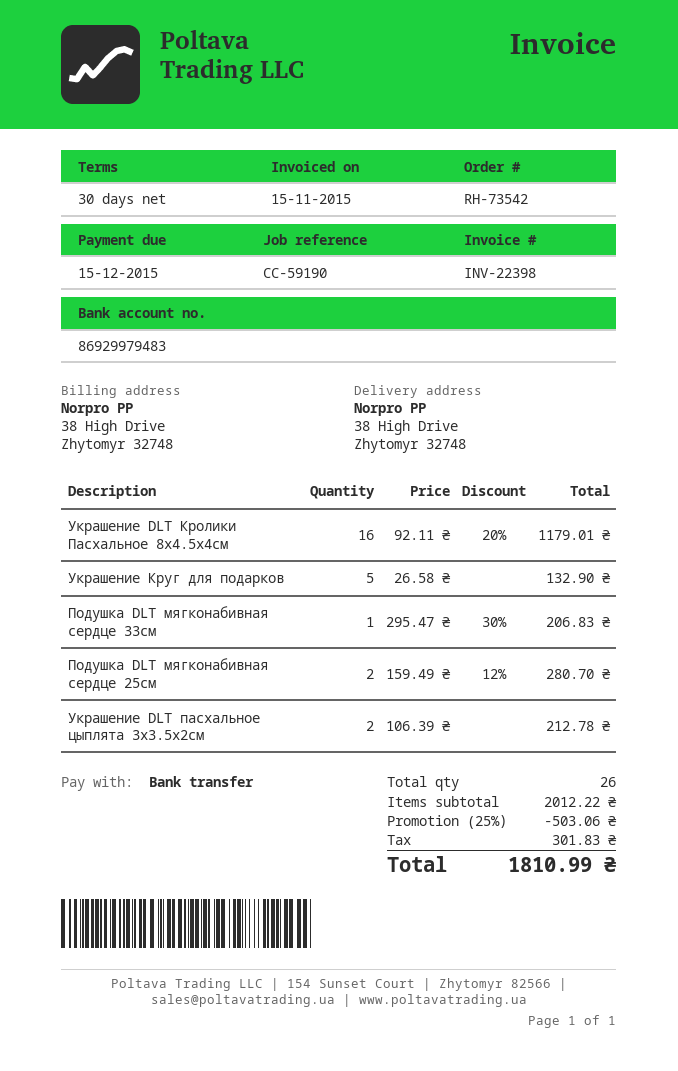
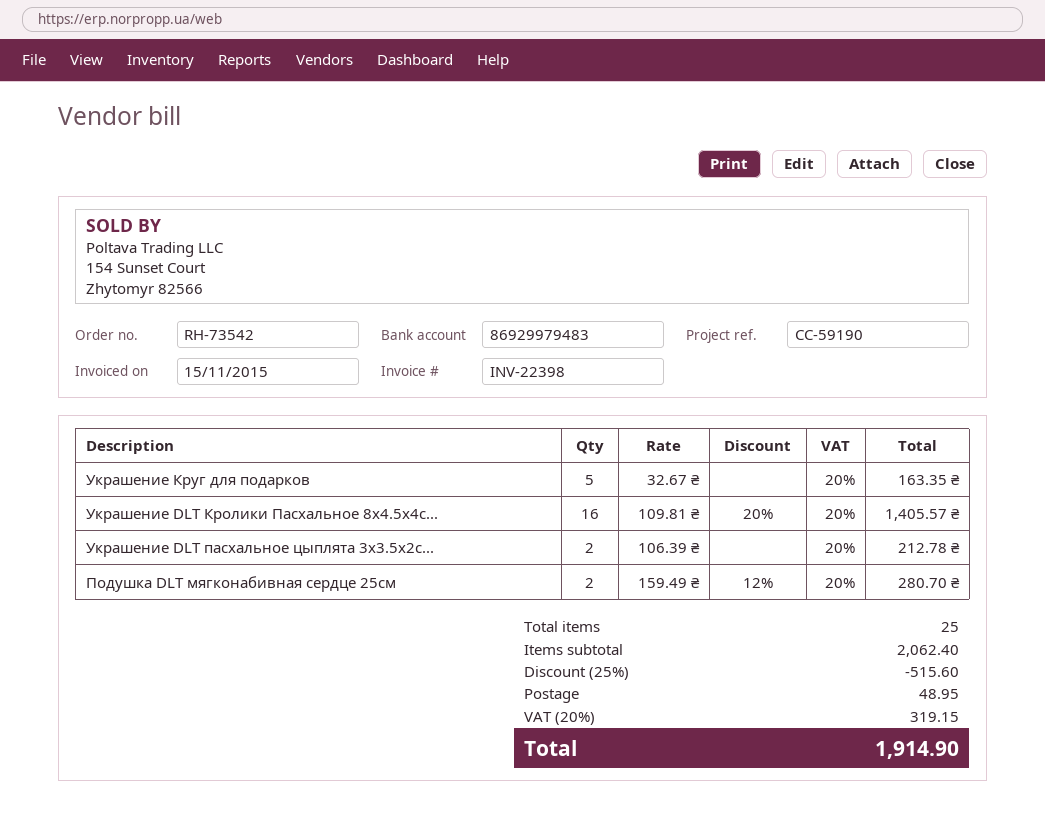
Украшение DLT Кролики Пасхальное 8х4.5х4см: 16 x 92.11 - 20% = 1179.01 -> 16 x 109.81 - 20% = 1405.57
Украшение Круг для подарков: 5 x 26.58 = 132.90 -> 5 x 32.67 = 163.35
Подушка DLT мягконабивная сердце 33см: 1 x 295.47 - 30% = 206.83 -> none
total quantity: 26 -> 25
subtotal: 2012.22 -> 2062.40
discount: 25% = 503.06 -> 25% = 515.60
shipping: none -> 48.95
tax: 301.83 -> 319.15
total: 1810.99 -> 1914.90

